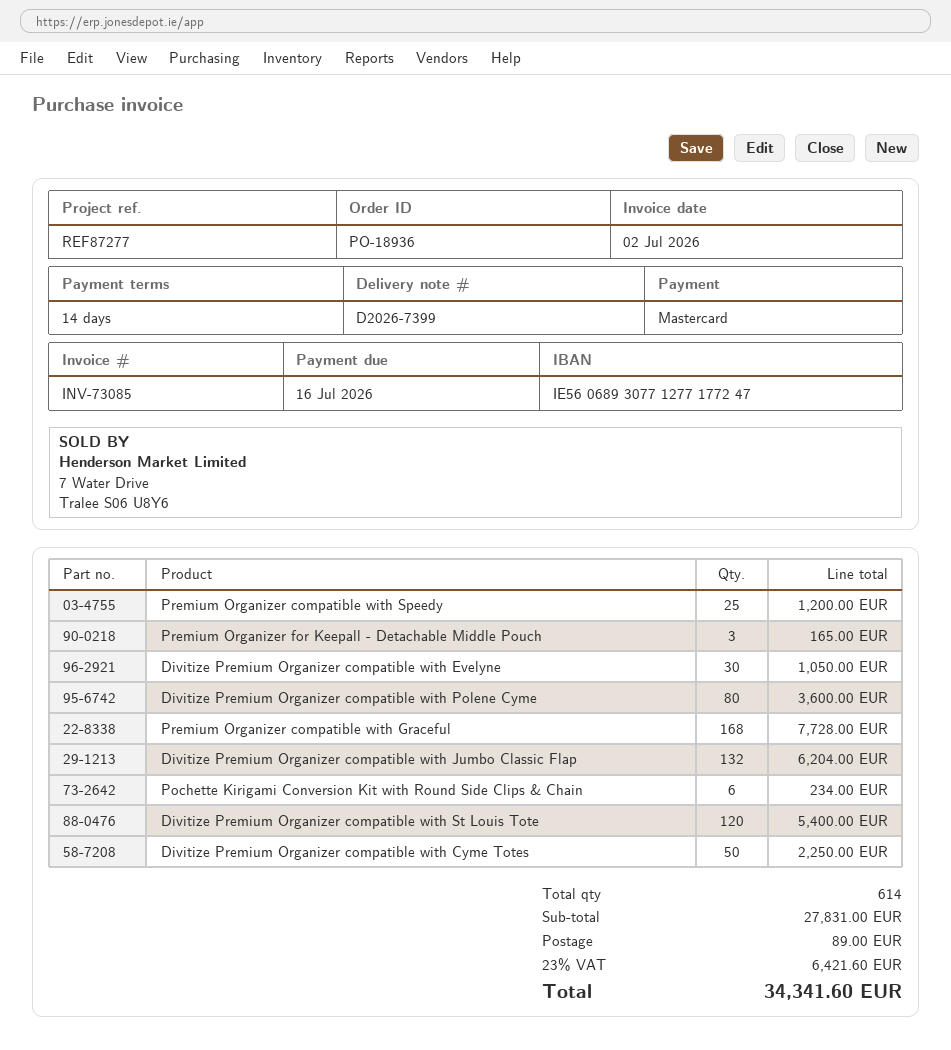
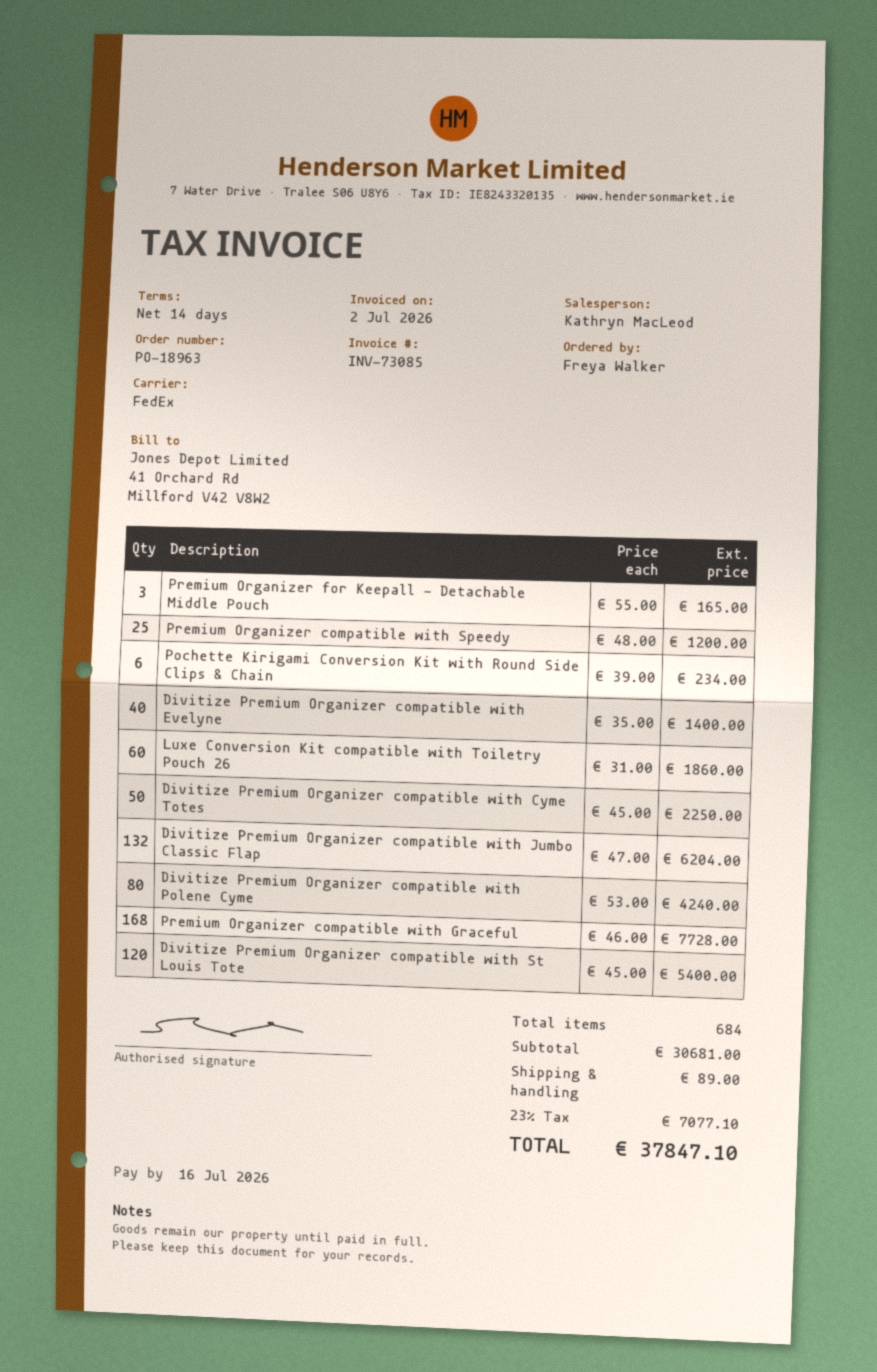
order number: PO-18936 -> PO-18963
Divitize Premium Organizer compatible with Evelyne: 30 for 1050.00 -> 40 for 1400.00
Divitize Premium Organizer compatible with Polene Cyme: 80 for 3600.00 -> 80 for 4240.00
Luxe Conversion Kit compatible with Toiletry Pouch 26: none -> 60 for 1860.00
total quantity: 614 -> 684
subtotal: 27831.00 -> 30681.00
tax: 23% = 6421.60 -> 23% = 7077.10
total: 34341.60 -> 37847.10

